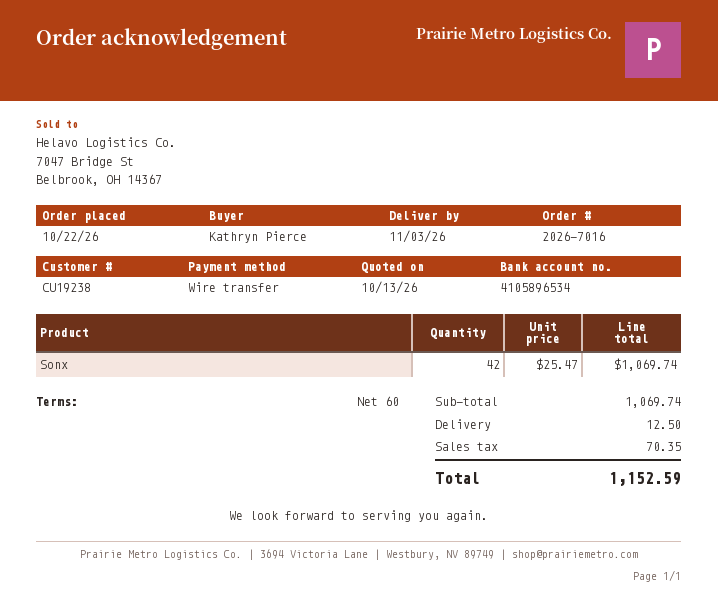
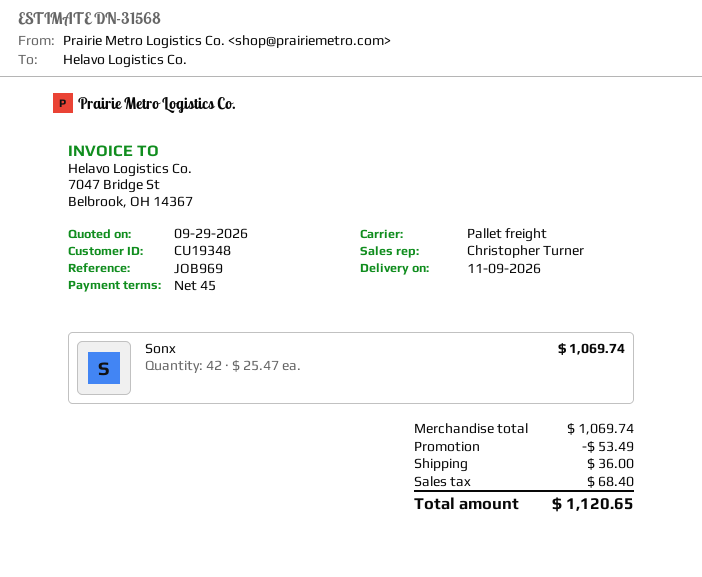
quote date: 2026-10-13 -> 2026-09-29
delivery date: 2026-11-03 -> 2026-11-09
payment terms: 60 days -> 45 days
customer number: CU19238 -> CU19348
discount: none -> 53.49
shipping: 12.50 -> 36.00
tax: 70.35 -> 68.40
total: 1152.59 -> 1120.65

